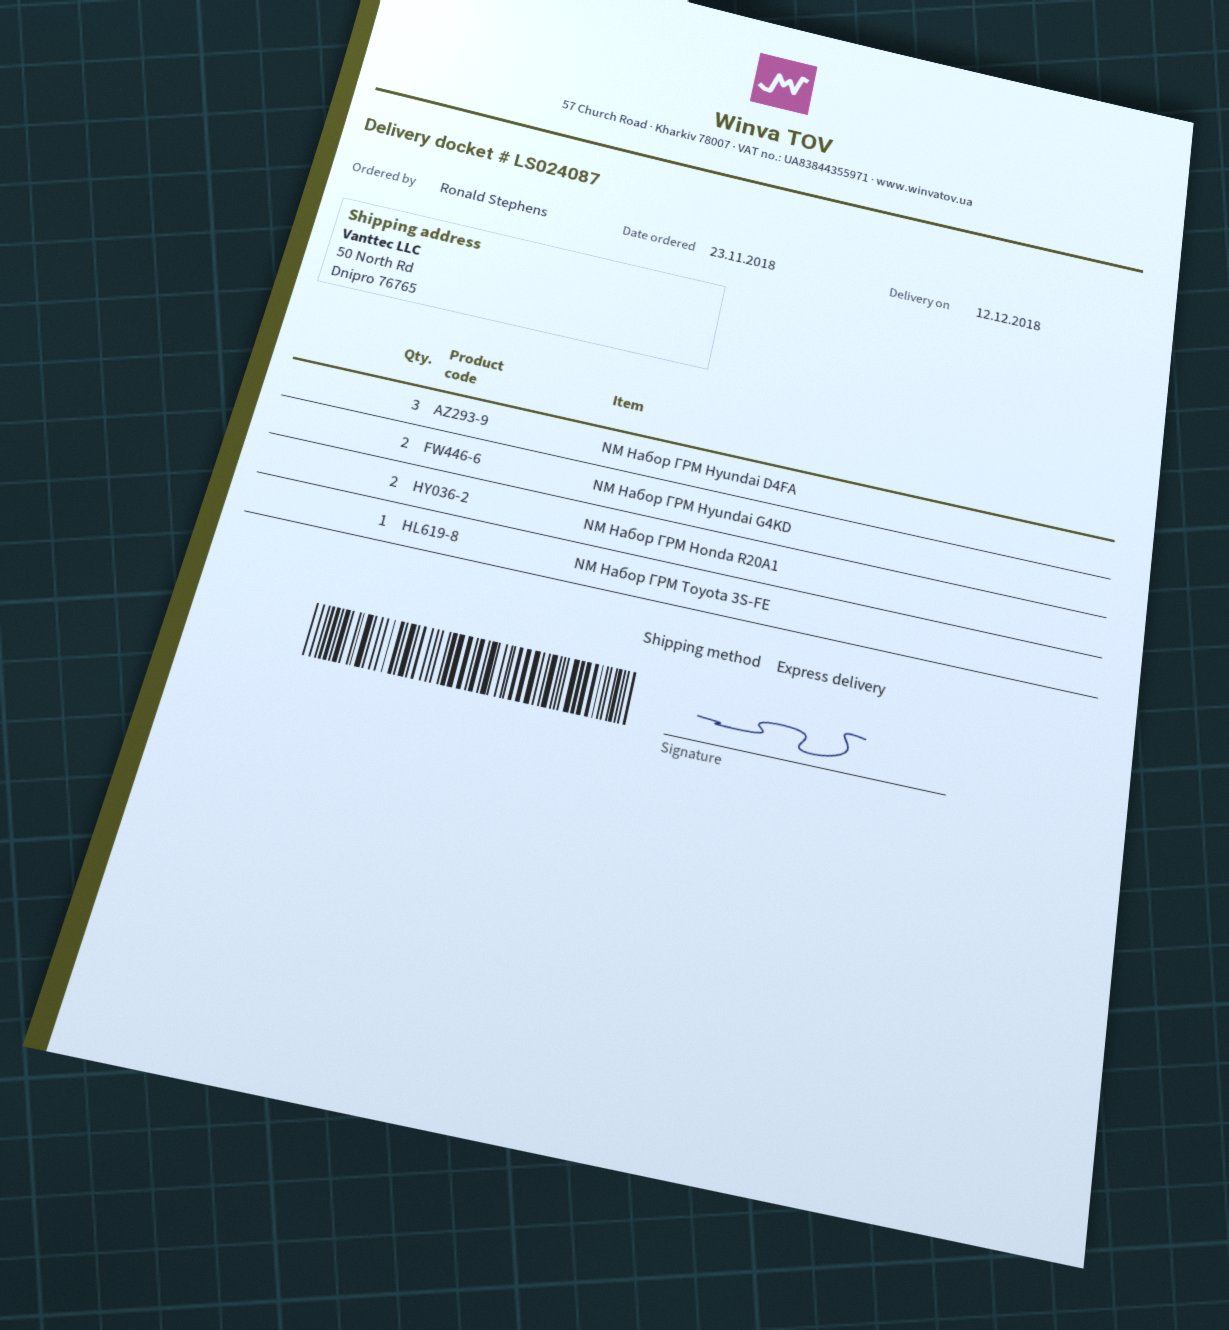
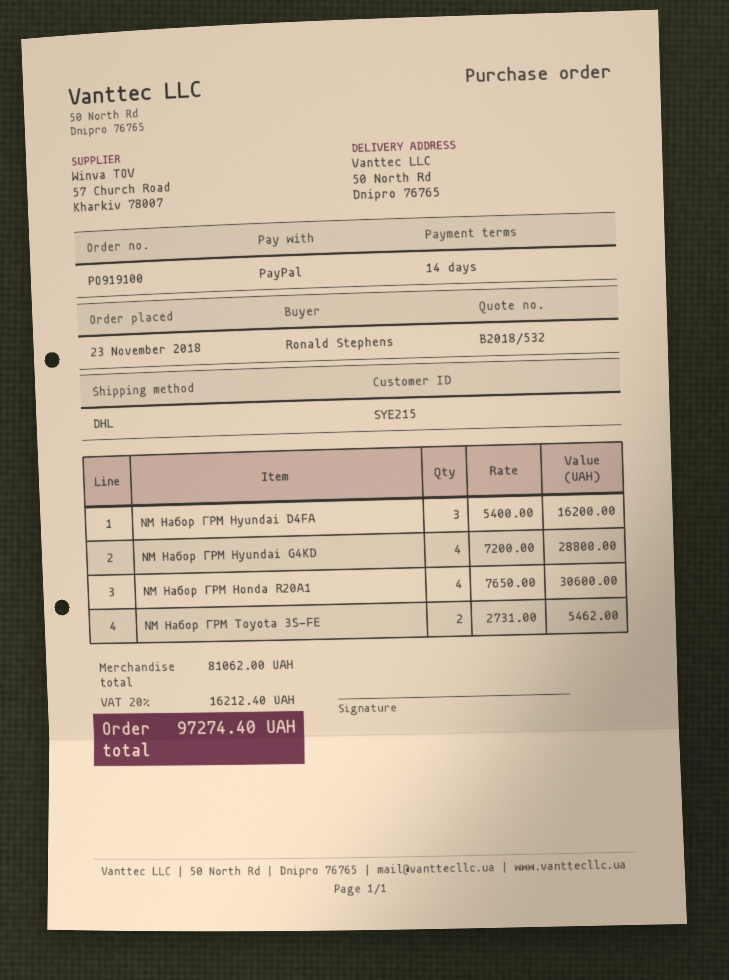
shipping method: express -> DHL
NM Набор ГРМ Hyundai G4KD: 2 -> 4
NM Набор ГРМ Honda R20A1: 2 -> 4
NM Набор ГРМ Toyota 3S-FE: 1 -> 2

